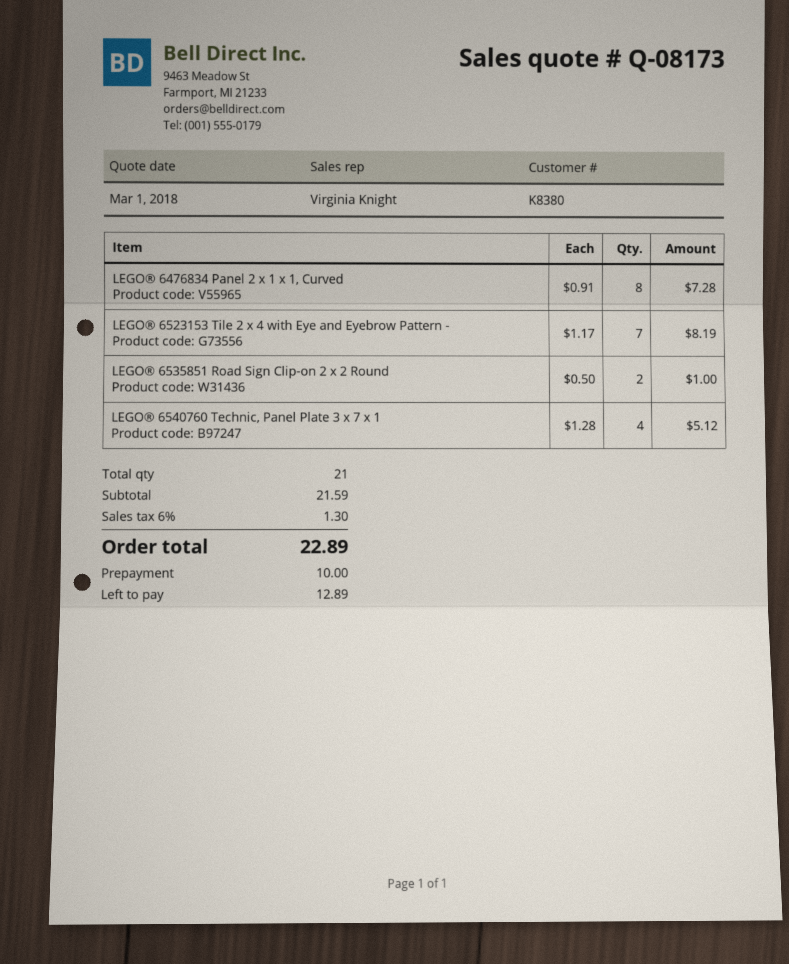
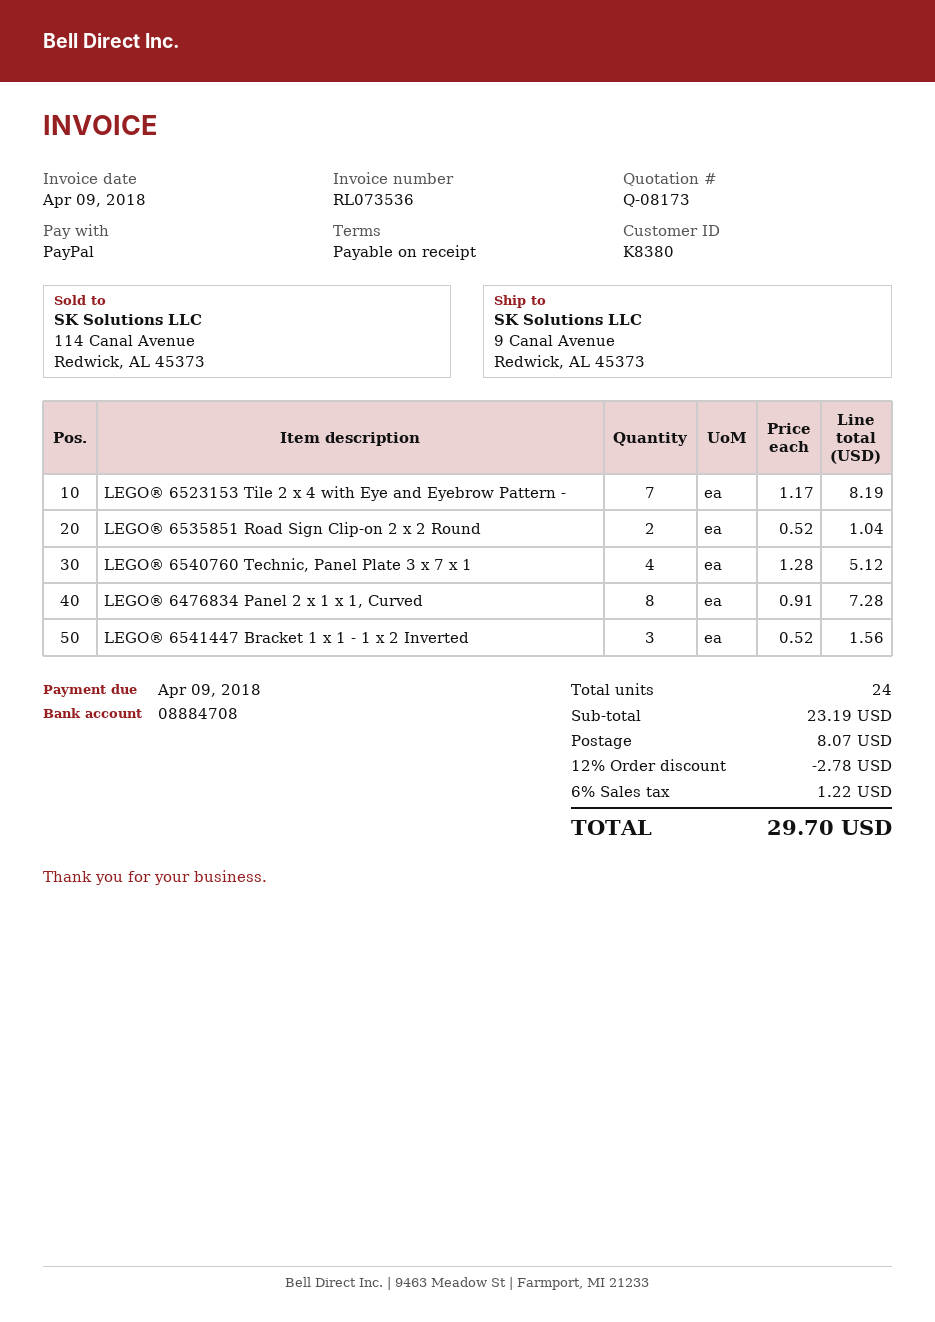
LEGO® 6535851 Road Sign Clip-on 2 x 2 Round: 2 x 0.50 = 1.00 -> 2 x 0.52 = 1.04
LEGO® 6541447 Bracket 1 x 1 - 1 x 2 Inverted: none -> 3 x 0.52 = 1.56
total quantity: 21 -> 24
subtotal: 21.59 -> 23.19
discount: none -> 12% = 2.78
shipping: none -> 8.07
tax: 6% = 1.30 -> 6% = 1.22
total: 22.89 -> 29.70

